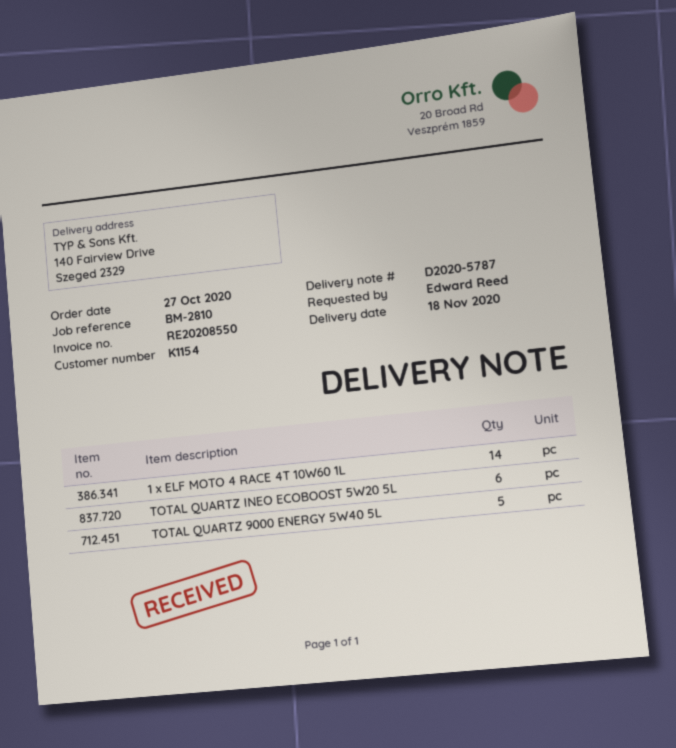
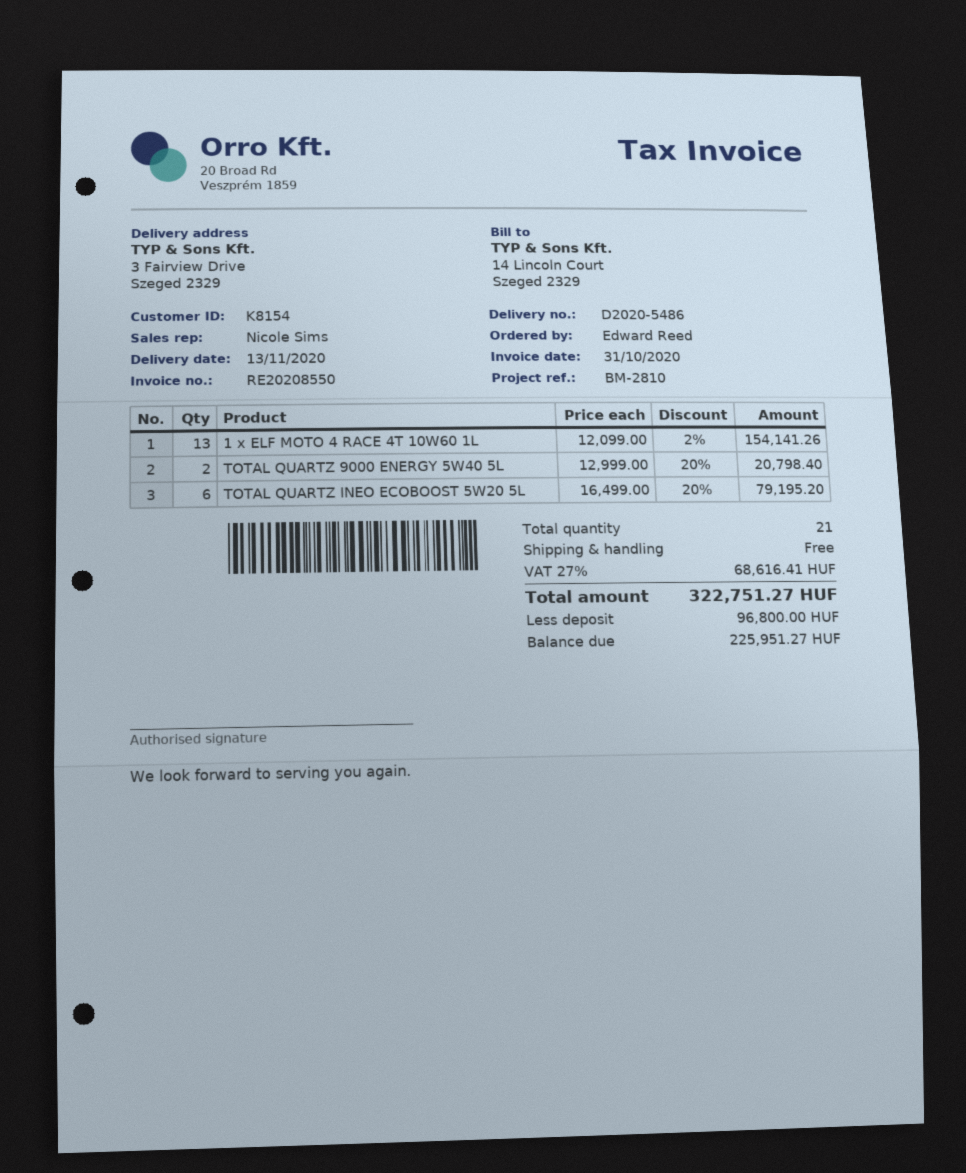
delivery note number: D2020-5787 -> D2020-5486
delivery date: 2020-11-18 -> 2020-11-13
customer number: K1154 -> K8154
ship to: 140 Fairview Drive, Szeged 2329 -> 3 Fairview Drive, Szeged 2329
1 x ELF MOTO 4 RACE 4T 10W60 1L: 14 -> 13
TOTAL QUARTZ 9000 ENERGY 5W40 5L: 5 -> 2

